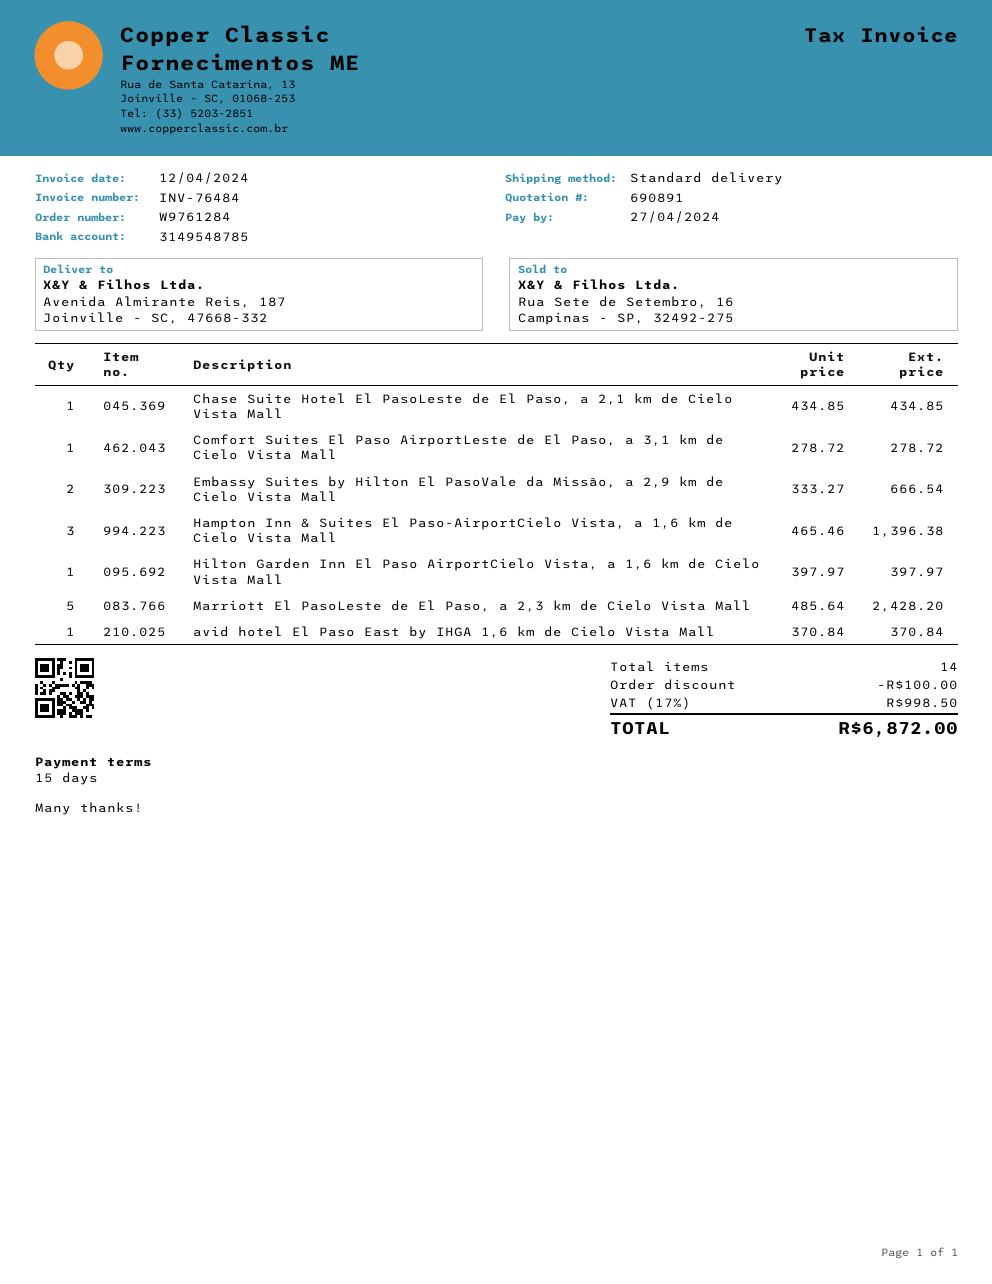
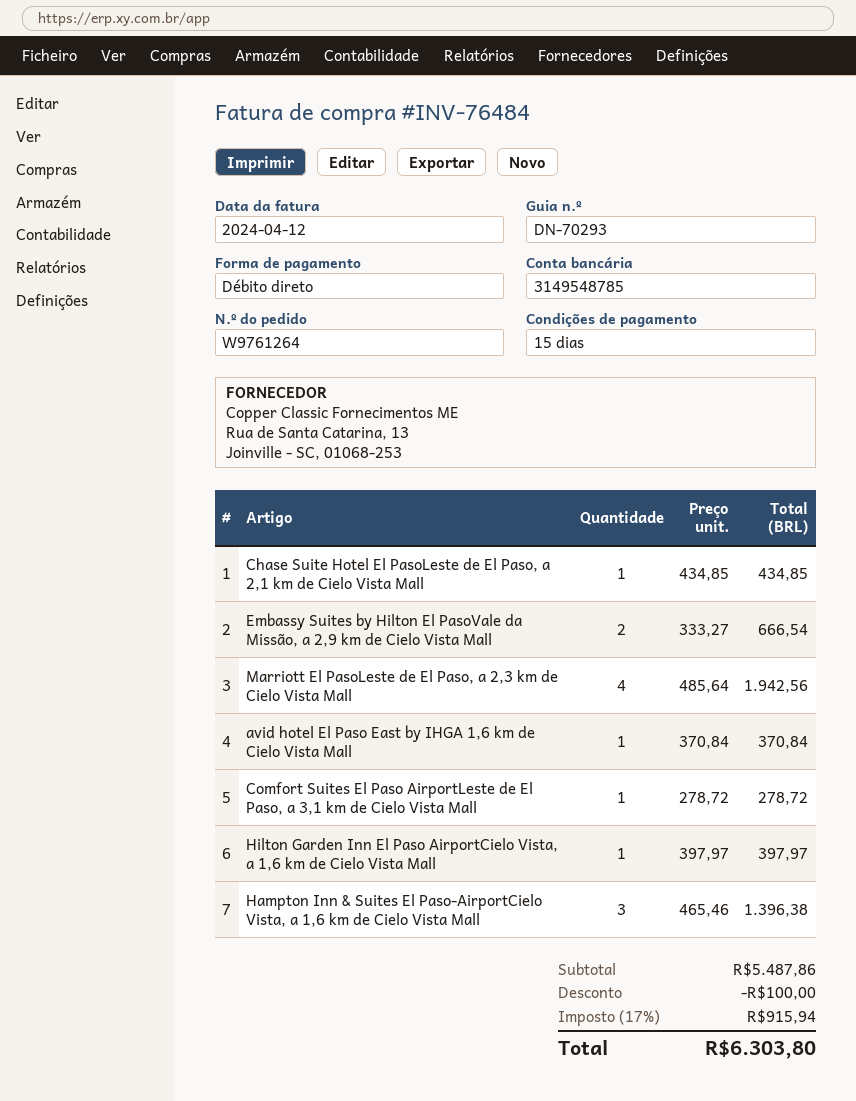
order number: W9761284 -> W9761264
Marriott El PasoLeste de El Paso, a 2,3 km de Cielo Vista Mall: 5 x 485.64 = 2428.20 -> 4 x 485.64 = 1942.56
tax: 17% = 998.50 -> 17% = 915.94
total: 6872.00 -> 6303.80

